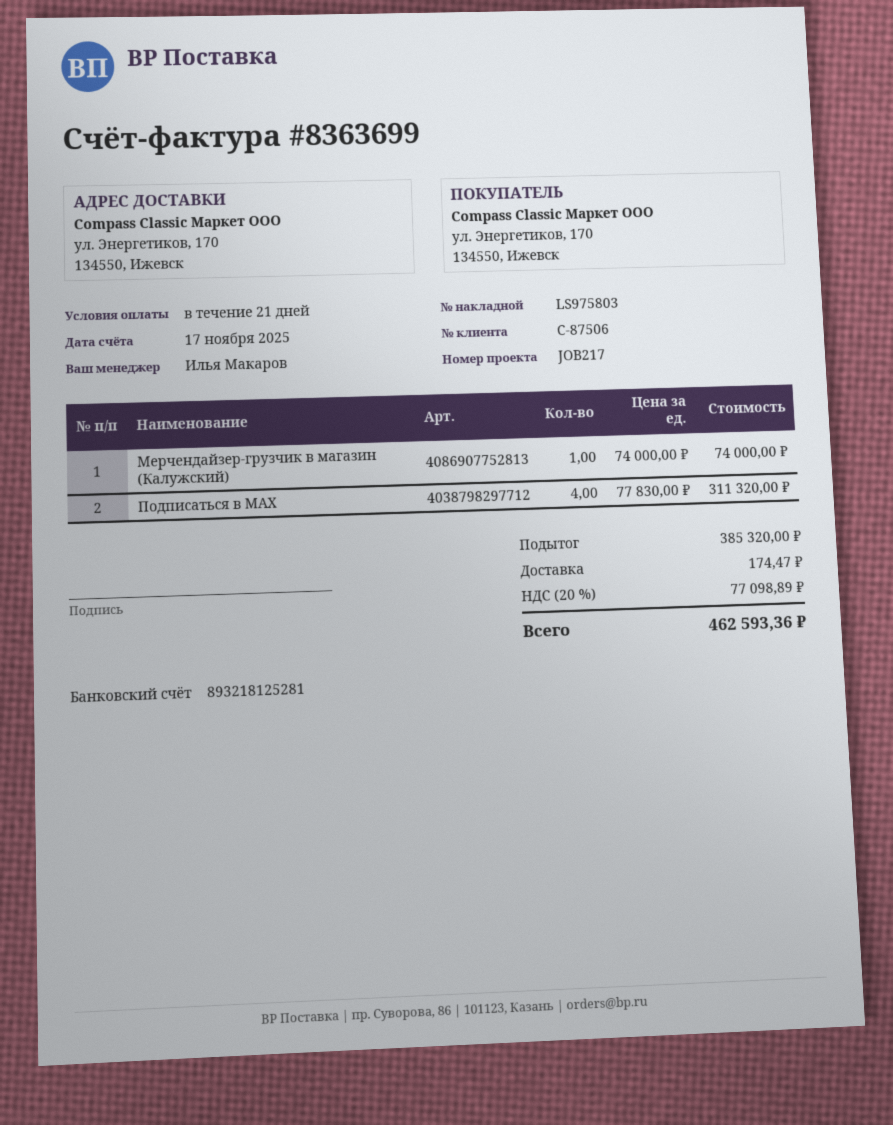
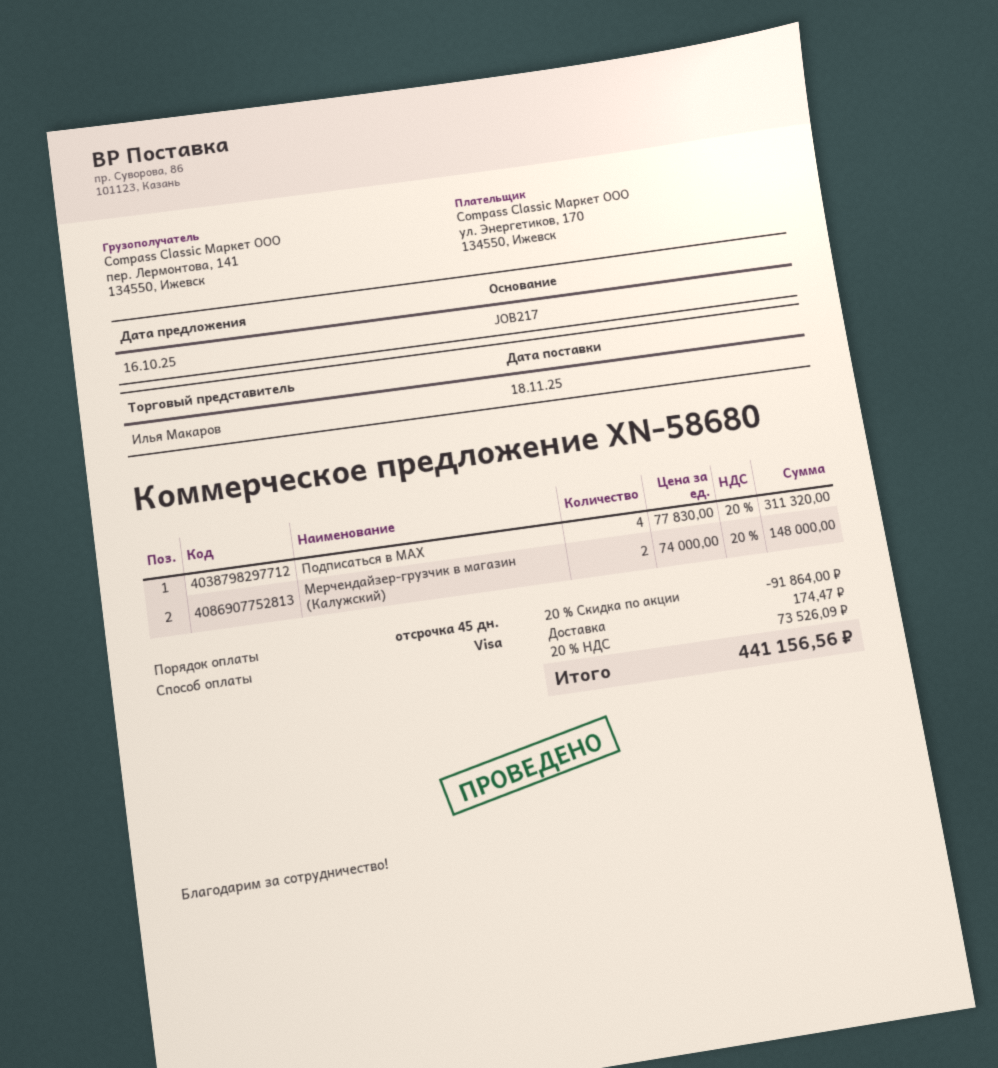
payment terms: 21 days -> 45 days
ship to: ул. Энергетиков, 170, 134550, Ижевск -> пер. Лермонтова, 141, 134550, Ижевск
Мерчендайзер-грузчик в магазин (Калужский): 1 x 74000.00 = 74000.00 -> 2 x 74000.00 = 148000.00
discount: none -> 20% = 91864.00
tax: 20% = 77098.89 -> 20% = 73526.09
total: 462593.36 -> 441156.56

